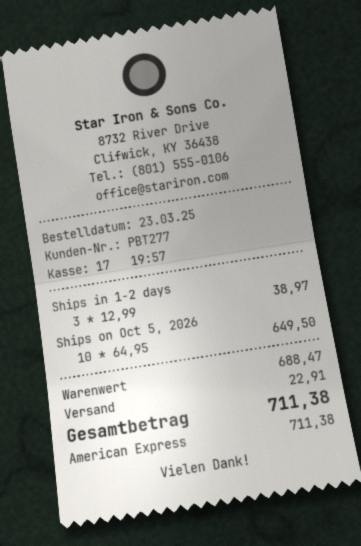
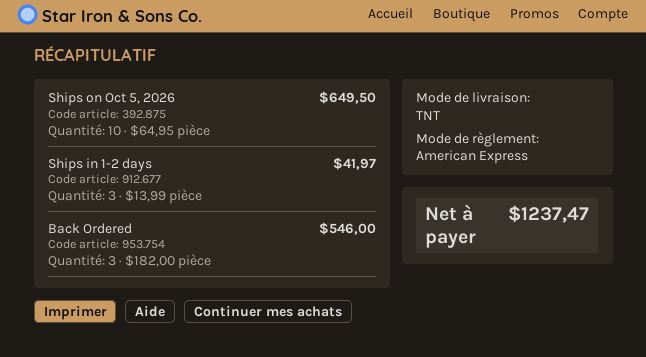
Ships in 1-2 days: 3 x 12.99 = 38.97 -> 3 x 13.99 = 41.97
Back Ordered: none -> 3 x 182.00 = 546.00
shipping: 22.91 -> none
total: 711.38 -> 1237.47

